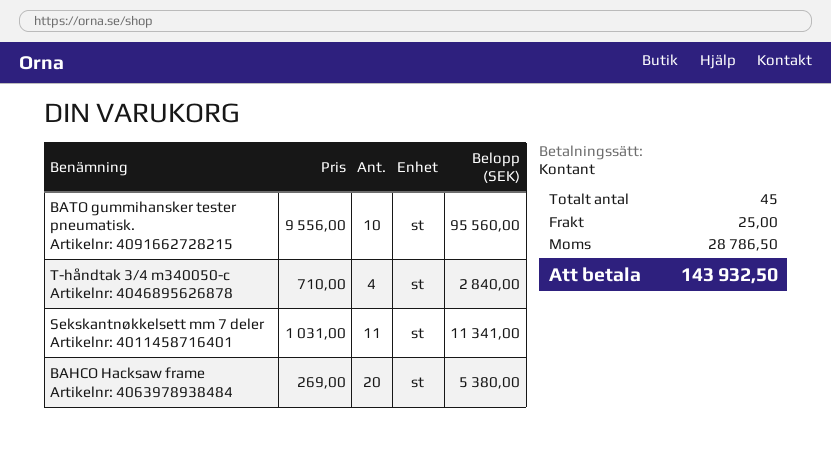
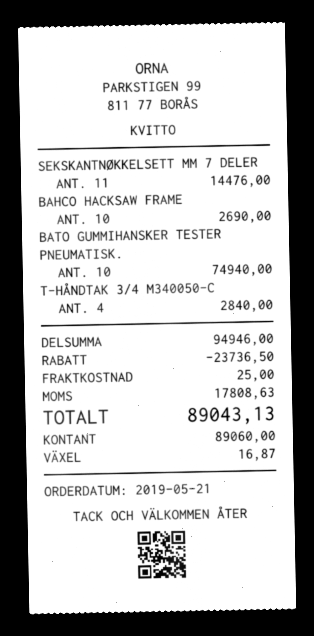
BATO gummihansker tester pneumatisk.: 10 for 95560.00 -> 10 for 74940.00
Sekskantnøkkelsett mm 7 deler: 11 for 11341.00 -> 11 for 14476.00
BAHCO Hacksaw frame: 20 for 5380.00 -> 10 for 2690.00
discount: none -> 23736.50
tax: 28786.50 -> 17808.63
total: 143932.50 -> 89043.13

